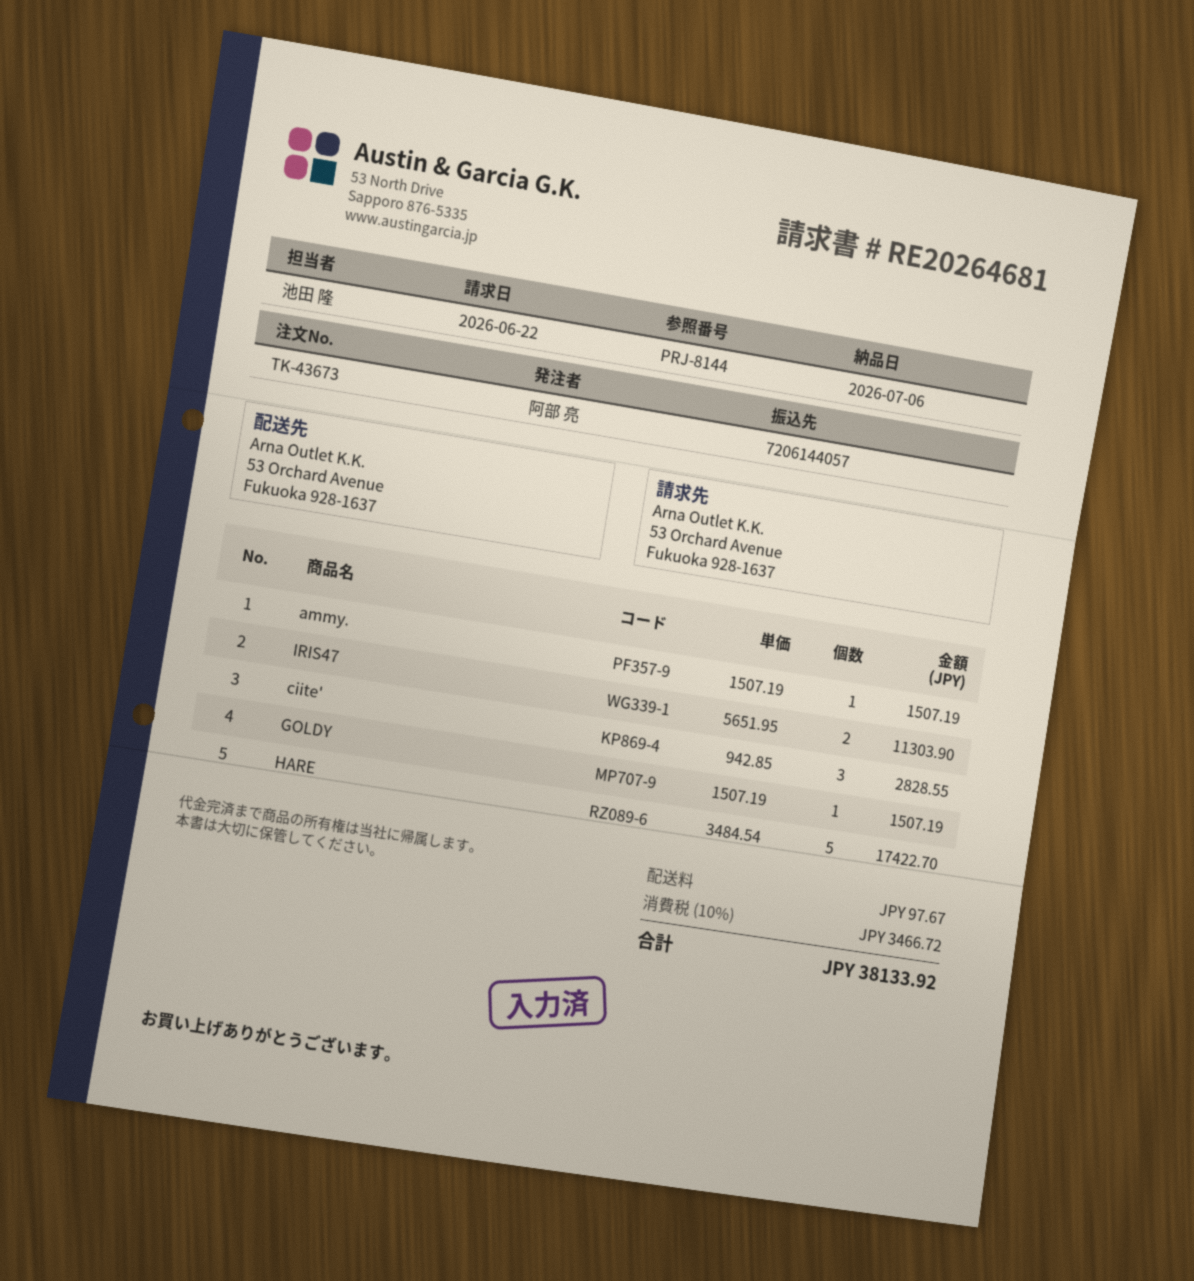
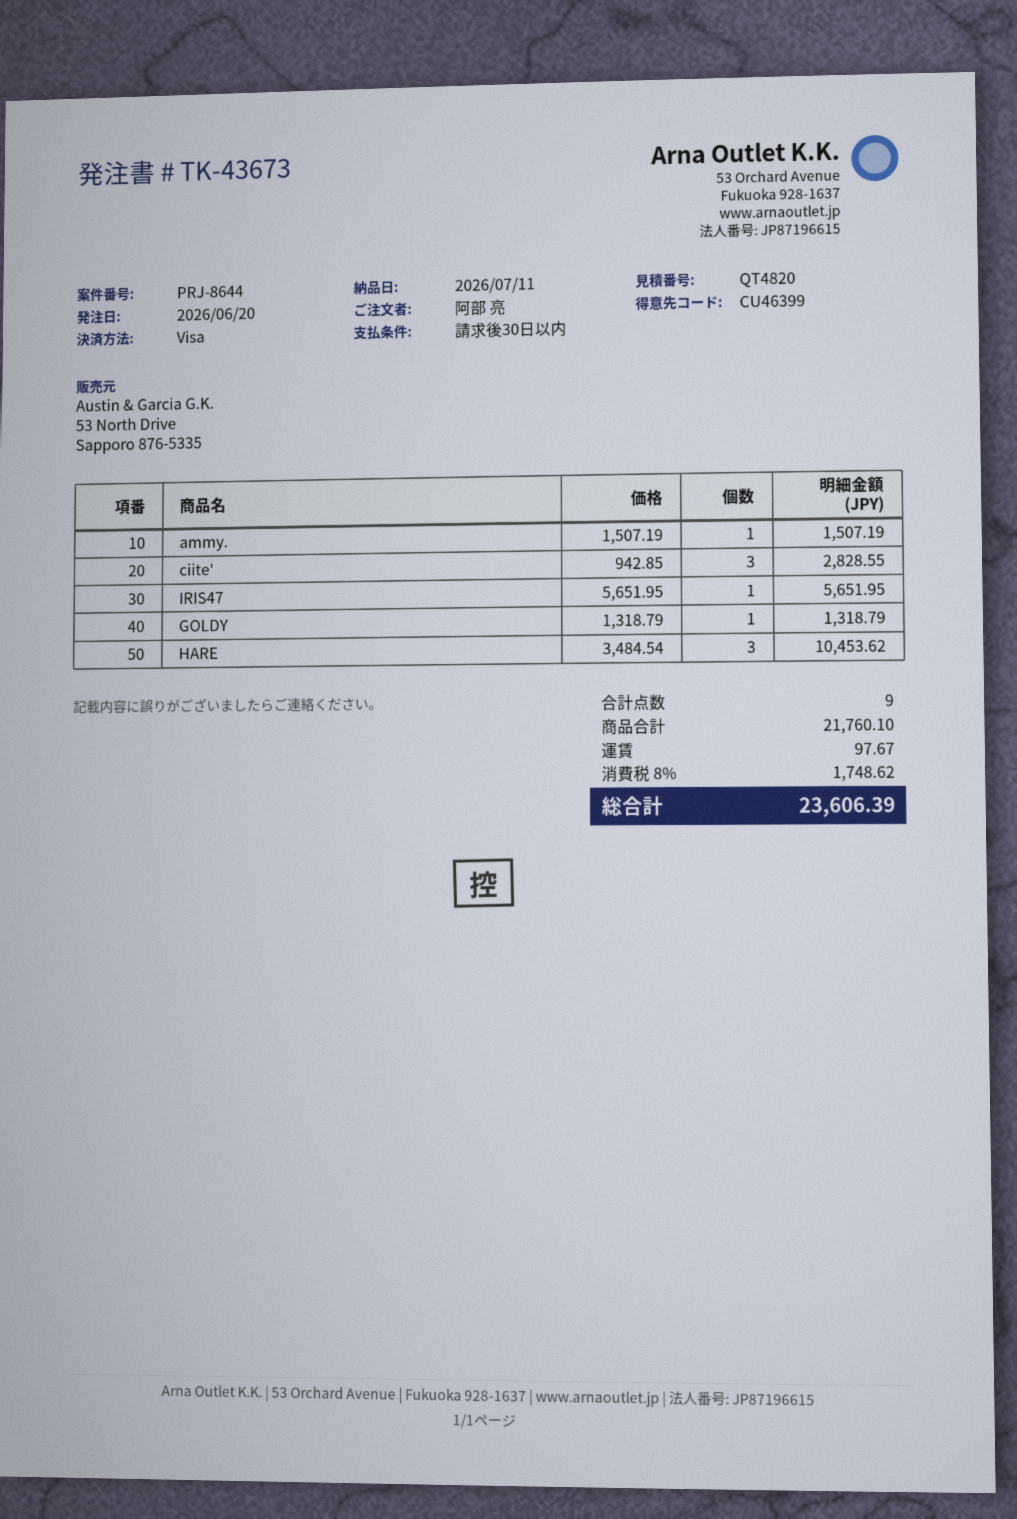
delivery date: 2026-07-06 -> 2026-07-11
reference: PRJ-8144 -> PRJ-8644
IRIS47: 2 x 5651.95 = 11303.90 -> 1 x 5651.95 = 5651.95
GOLDY: 1 x 1507.19 = 1507.19 -> 1 x 1318.79 = 1318.79
HARE: 5 x 3484.54 = 17422.70 -> 3 x 3484.54 = 10453.62
tax: 10% = 3466.72 -> 8% = 1748.62
total: 38133.92 -> 23606.39

